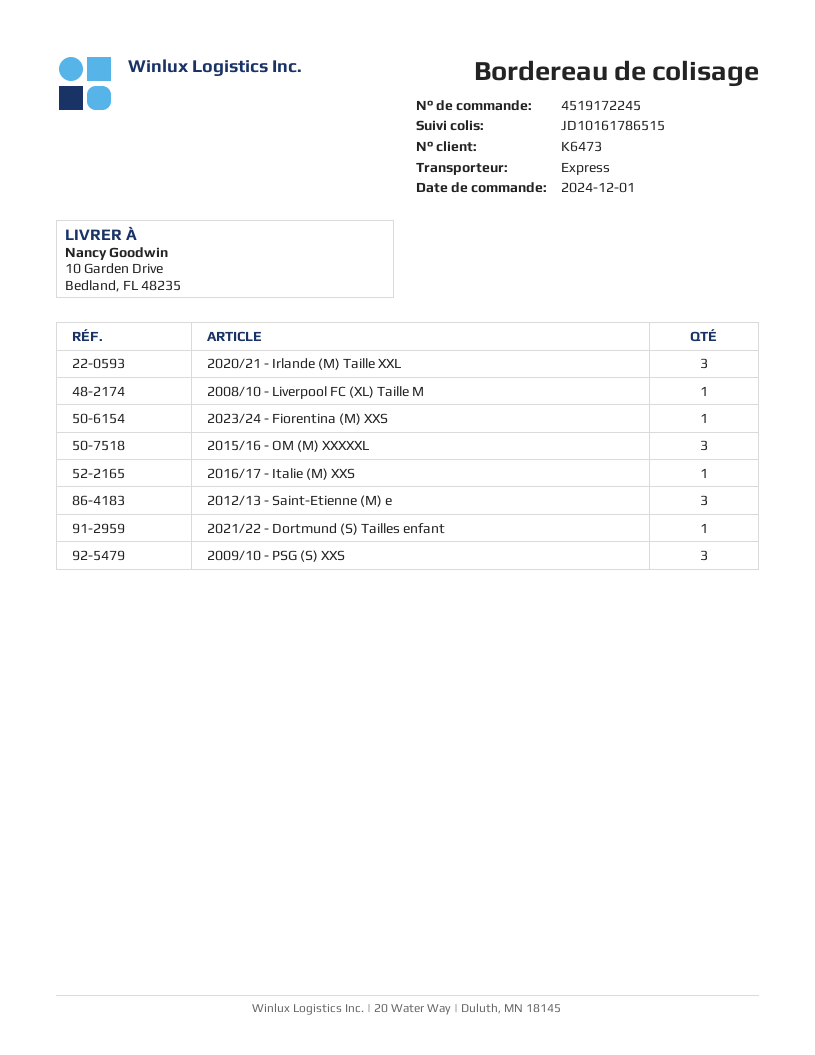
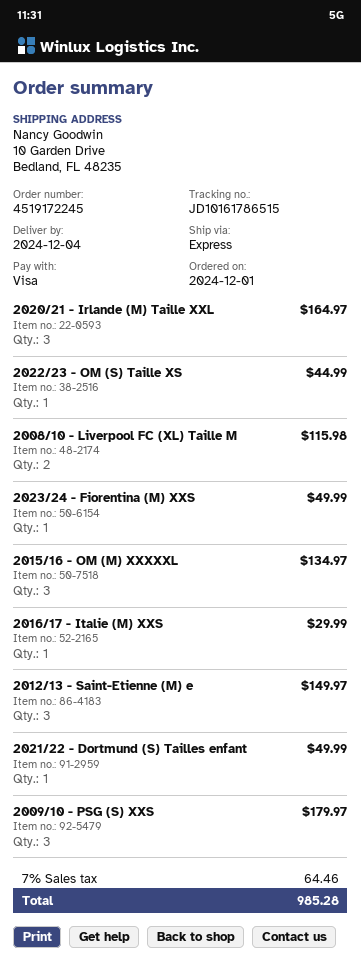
2008/10 - Liverpool FC (XL) Taille M: 1 -> 2
2022/23 - OM (S) Taille XS: none -> 1

